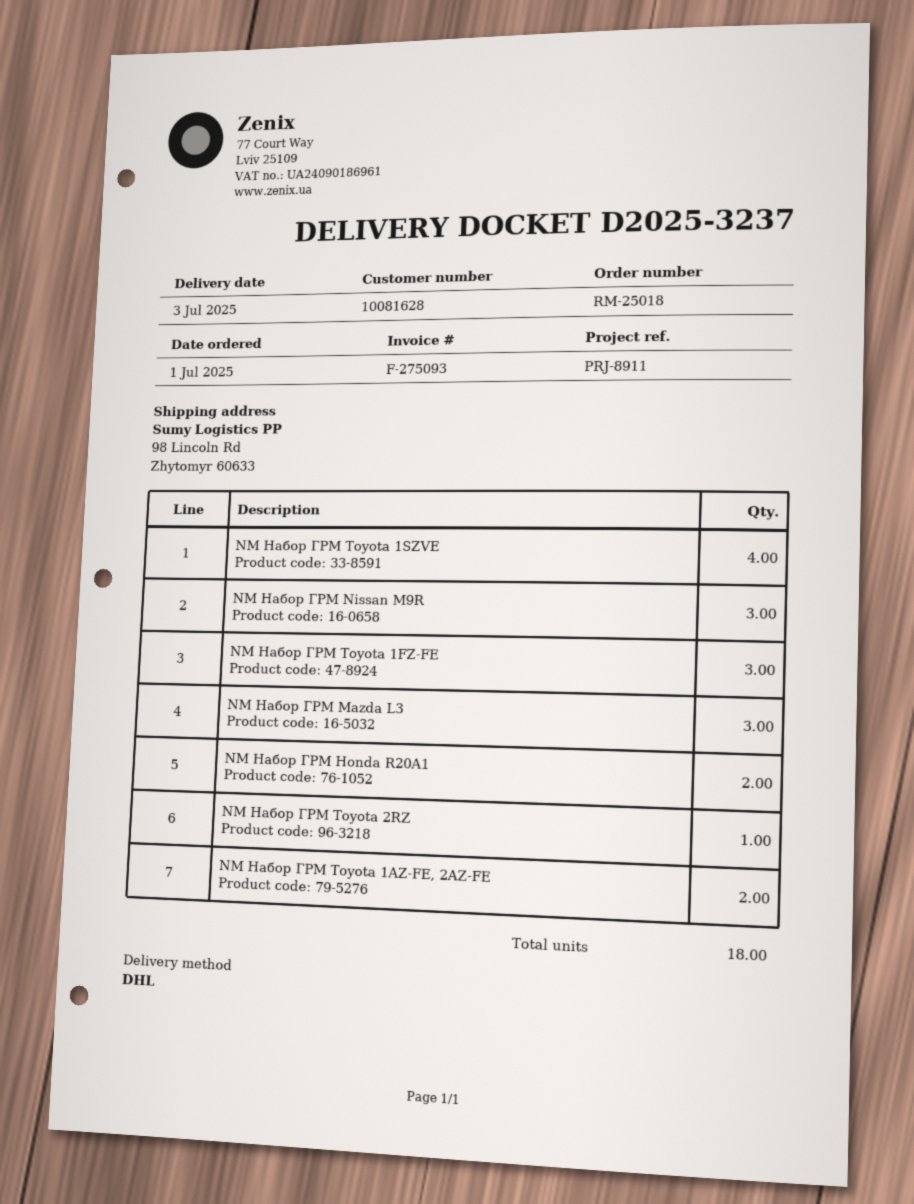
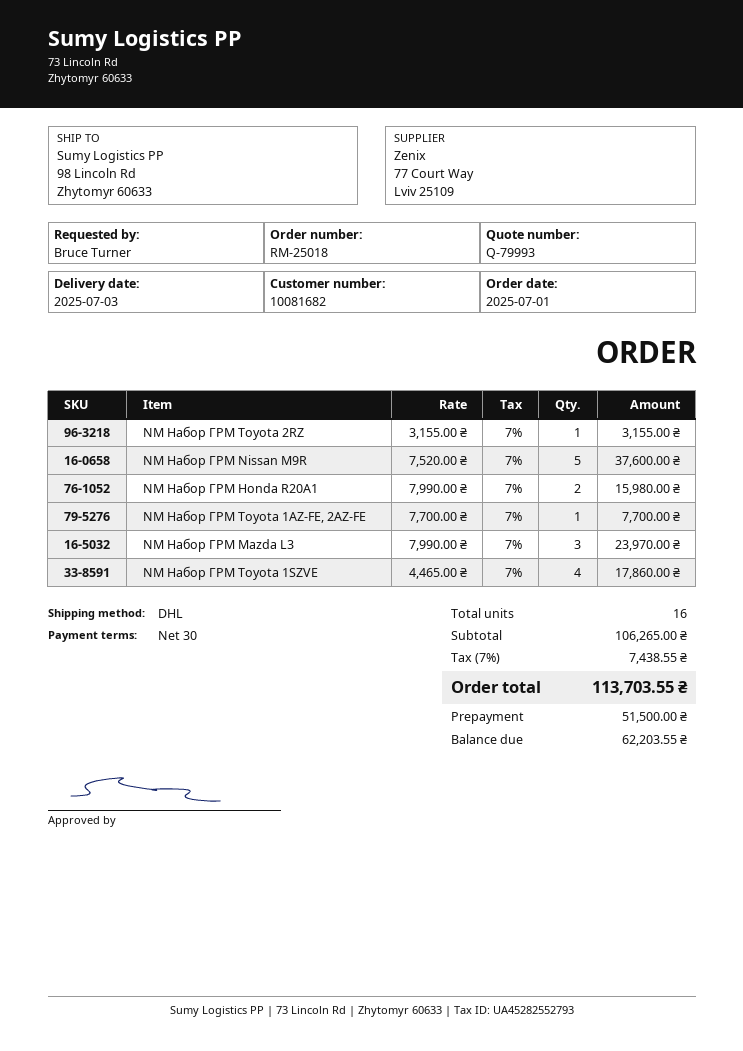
customer number: 10081628 -> 10081682
NM Набор ГРМ Nissan M9R: 3 -> 5
NM Набор ГРМ Toyota 1FZ-FE: 3 -> none
NM Набор ГРМ Toyota 1AZ-FE, 2AZ-FE: 2 -> 1
total quantity: 18 -> 16

